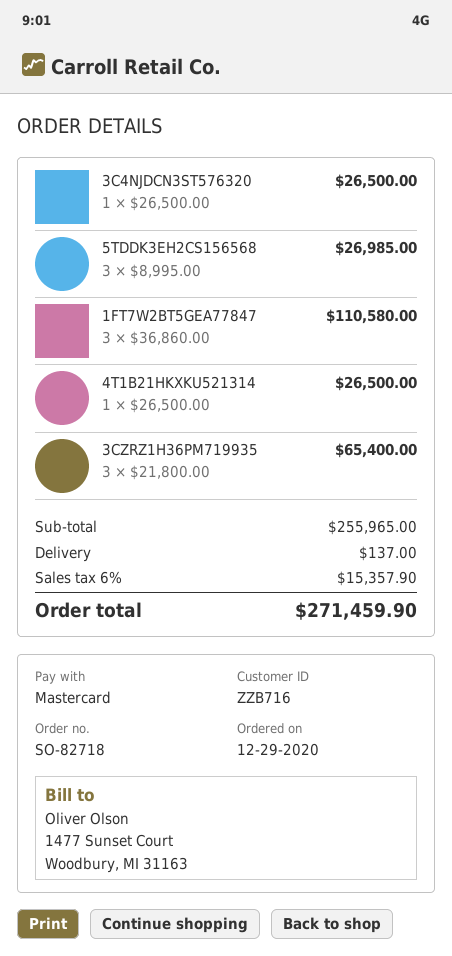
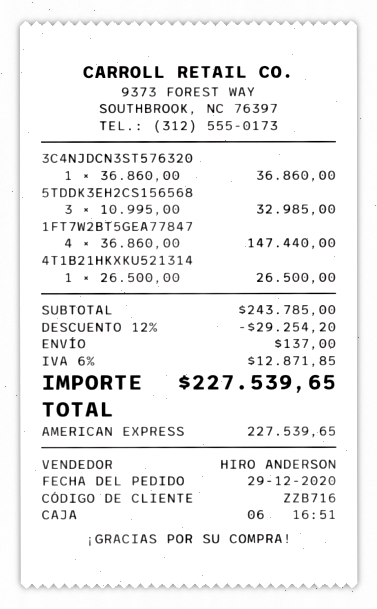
payment method: Mastercard -> American Express
3C4NJDCN3ST576320: 1 x 26500.00 = 26500.00 -> 1 x 36860.00 = 36860.00
5TDDK3EH2CS156568: 3 x 8995.00 = 26985.00 -> 3 x 10995.00 = 32985.00
1FT7W2BT5GEA77847: 3 x 36860.00 = 110580.00 -> 4 x 36860.00 = 147440.00
3CZRZ1H36PM719935: 3 x 21800.00 = 65400.00 -> none
subtotal: 255965.00 -> 243785.00
discount: none -> 12% = 29254.20
tax: 6% = 15357.90 -> 6% = 12871.85
total: 271459.90 -> 227539.65

